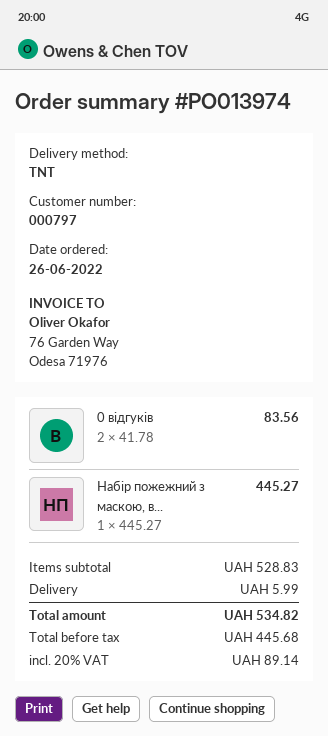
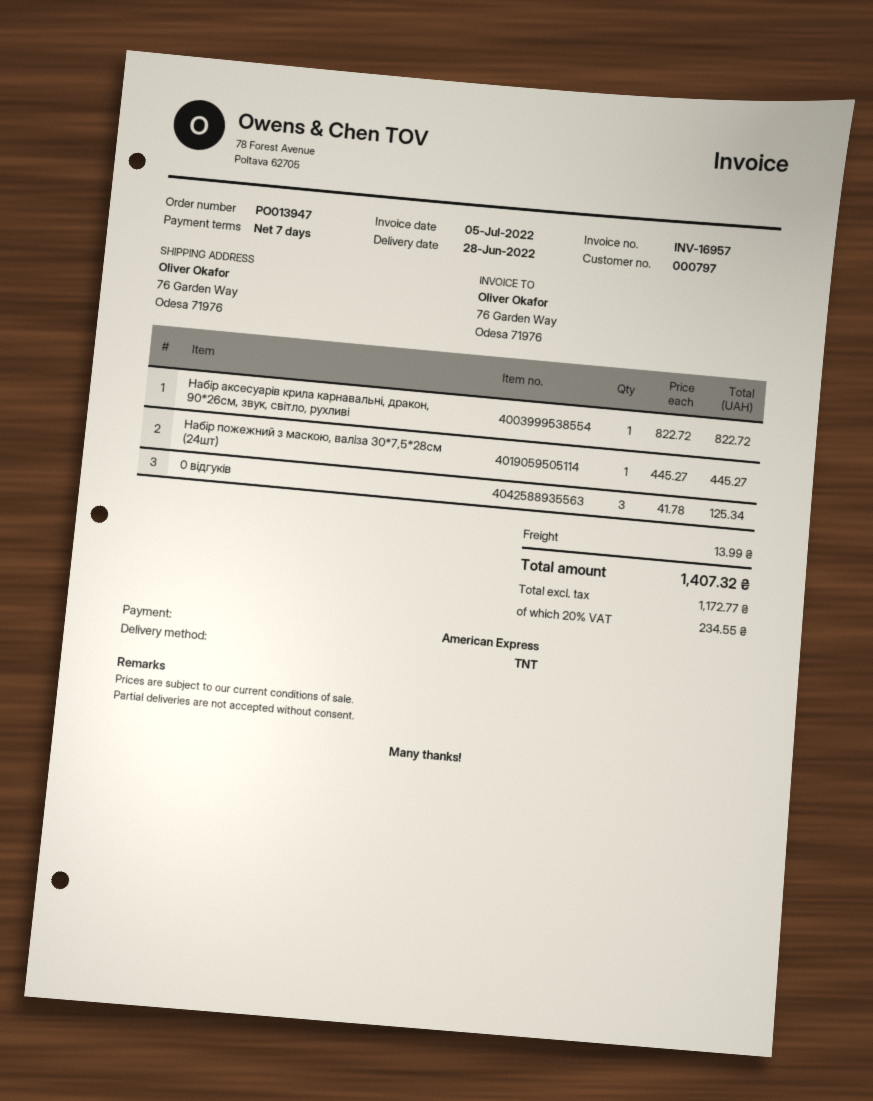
order number: PO013974 -> PO013947
0 відгуків: 2 x 41.78 = 83.56 -> 3 x 41.78 = 125.34
Набір аксесуарів крила карнавальні, дракон, 90*26см, звук, світло, рухливі: none -> 1 x 822.72 = 822.72
shipping: 5.99 -> 13.99
net: 445.68 -> 1172.77
tax: 20% = 89.14 -> 20% = 234.55
total: 534.82 -> 1407.32

